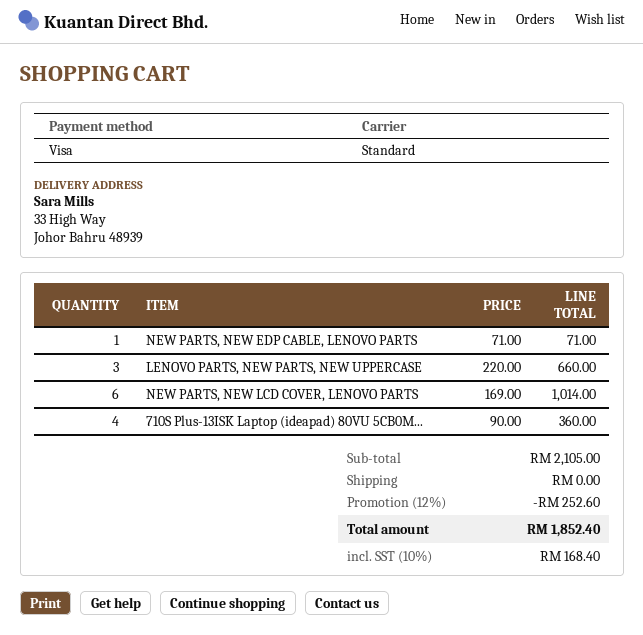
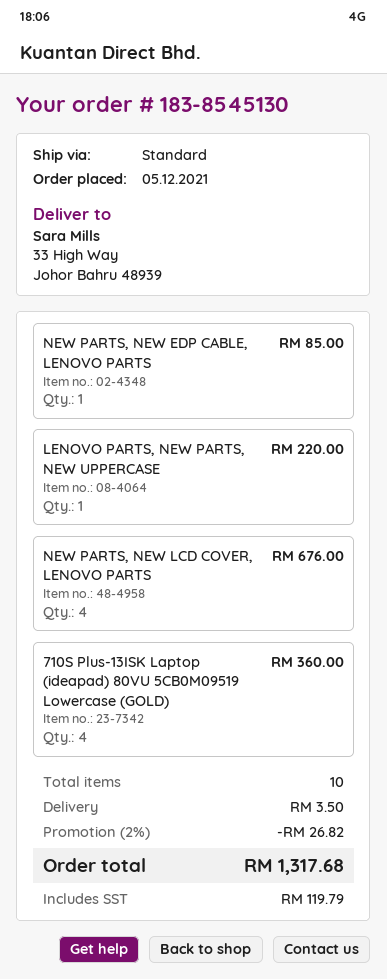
NEW PARTS, NEW EDP CABLE, LENOVO PARTS: 1 for 71.00 -> 1 for 85.00
LENOVO PARTS, NEW PARTS, NEW UPPERCASE: 3 for 660.00 -> 1 for 220.00
NEW PARTS, NEW LCD COVER, LENOVO PARTS: 6 for 1014.00 -> 4 for 676.00
discount: 12% = 252.60 -> 2% = 26.82
shipping: 0.00 -> 3.50
tax: 168.40 -> 119.79
total: 1852.40 -> 1317.68

